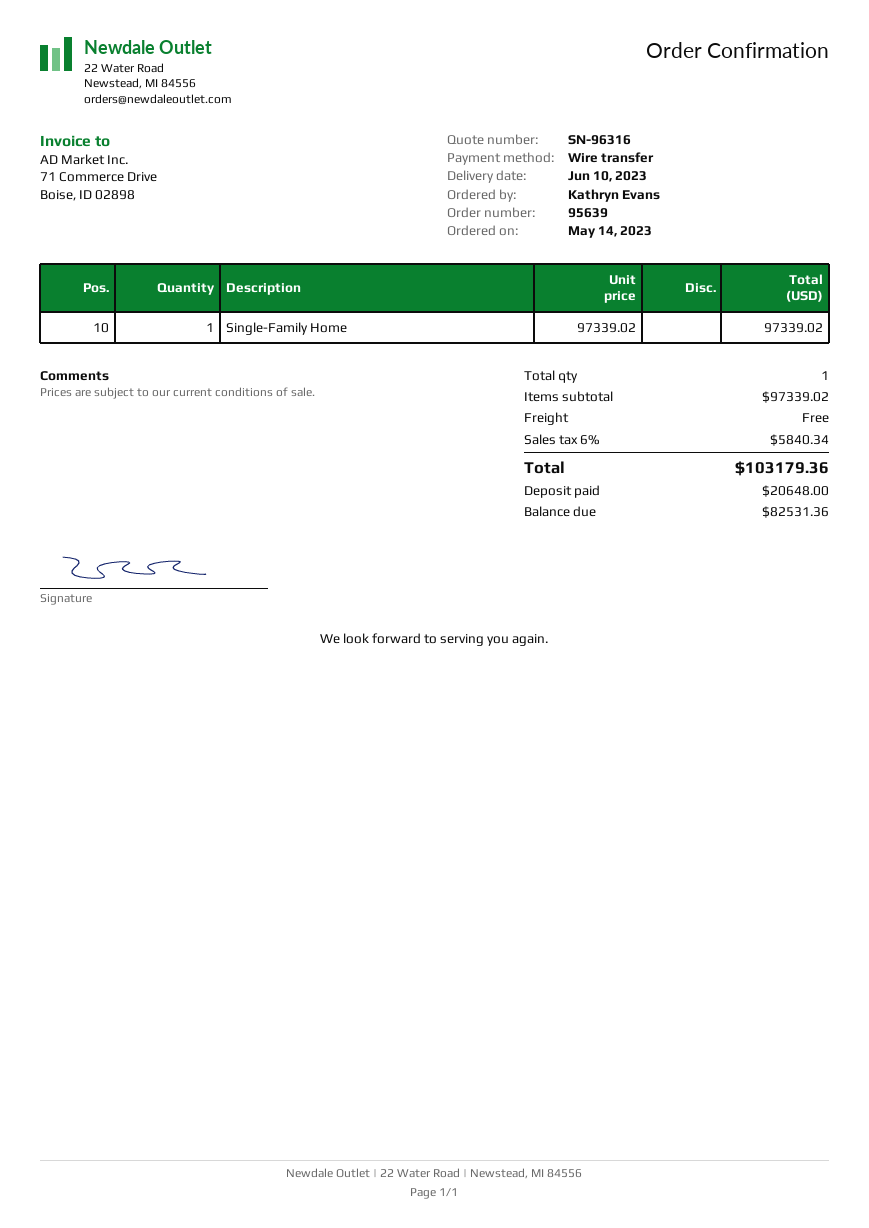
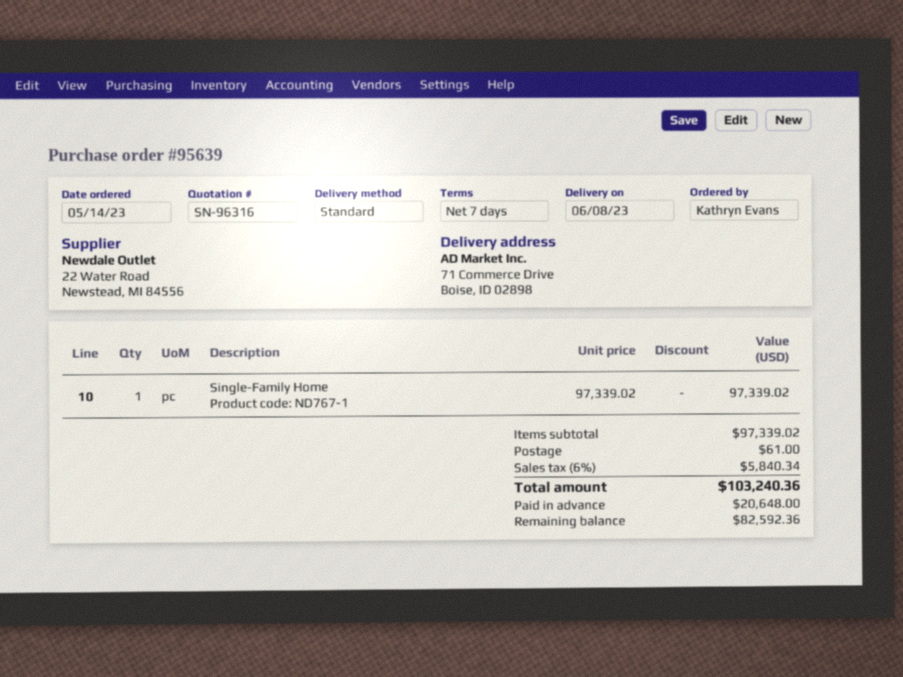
delivery date: 2023-06-10 -> 2023-06-08
shipping: 0.00 -> 61.00
total: 103179.36 -> 103240.36
balance: 82531.36 -> 82592.36

